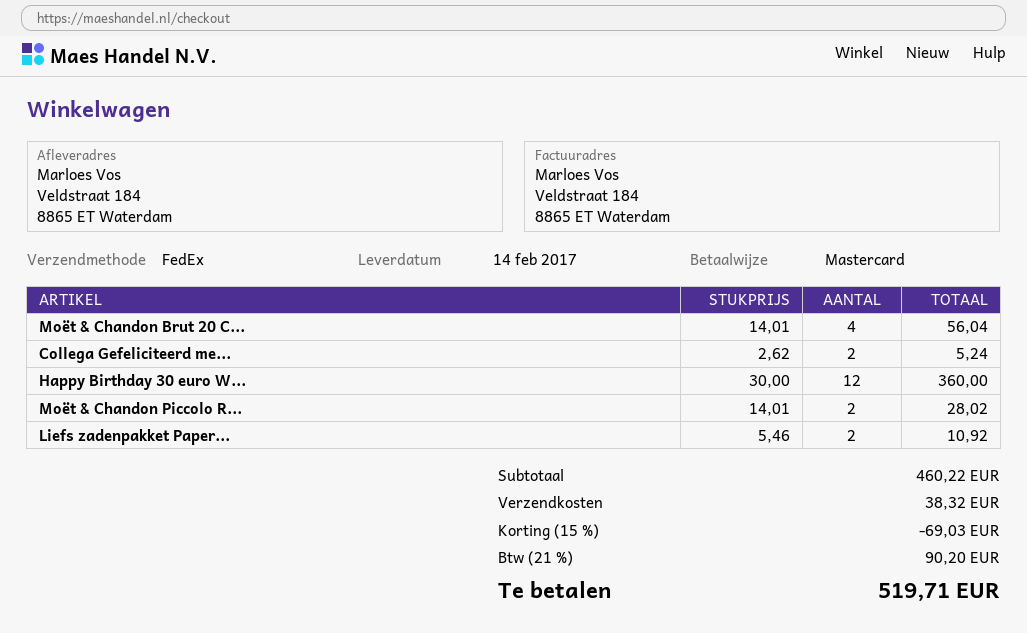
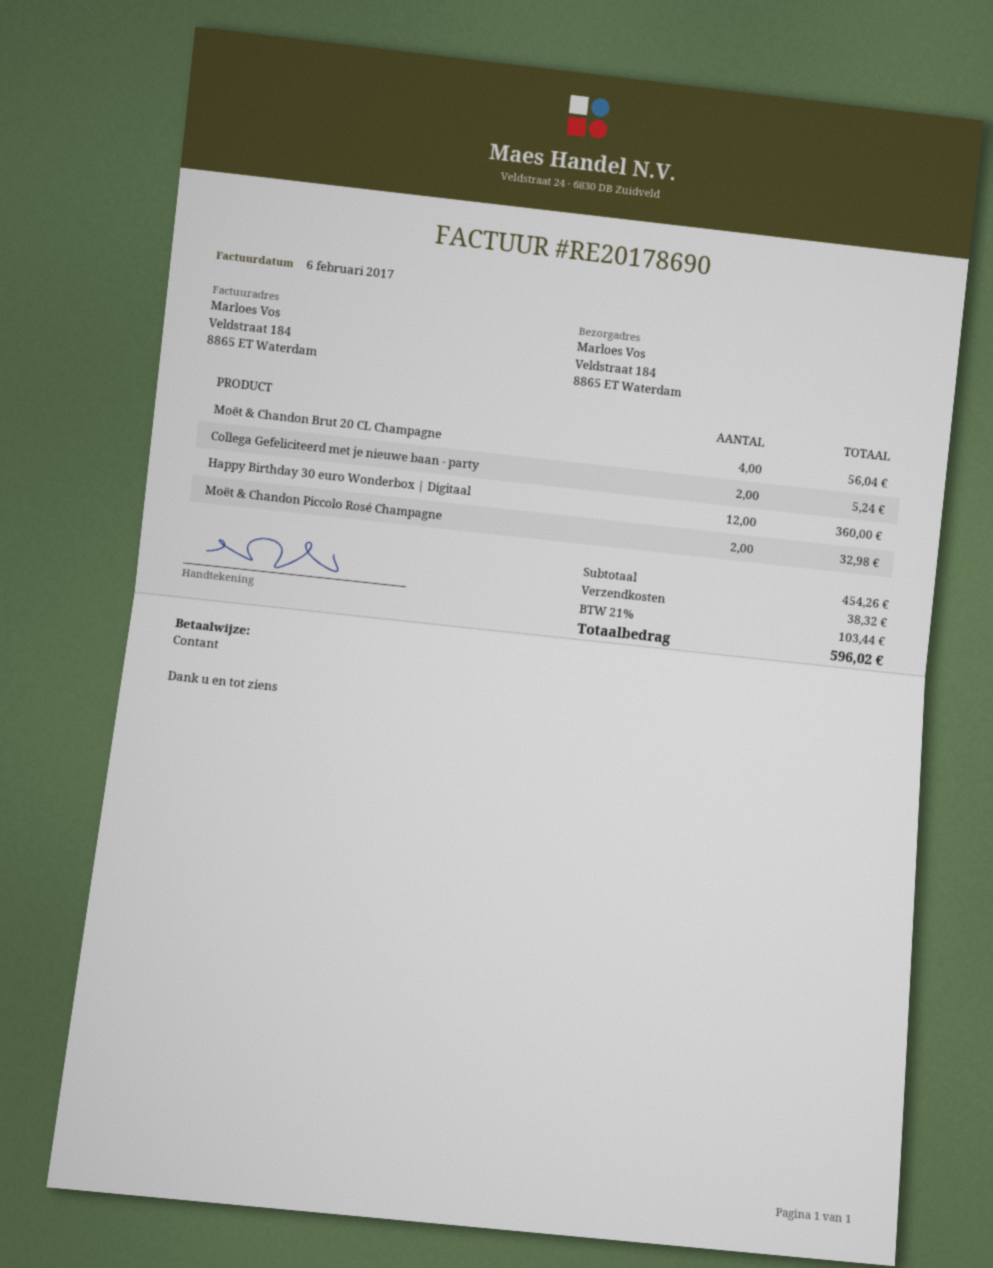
payment method: Mastercard -> cash
Moët & Chandon Piccolo R...: 2 for 28.02 -> 2 for 32.98
Liefs zadenpakket Paper...: 2 for 10.92 -> none
subtotal: 460.22 -> 454.26
discount: 15% = 69.03 -> none
tax: 21% = 90.20 -> 21% = 103.44
total: 519.71 -> 596.02

